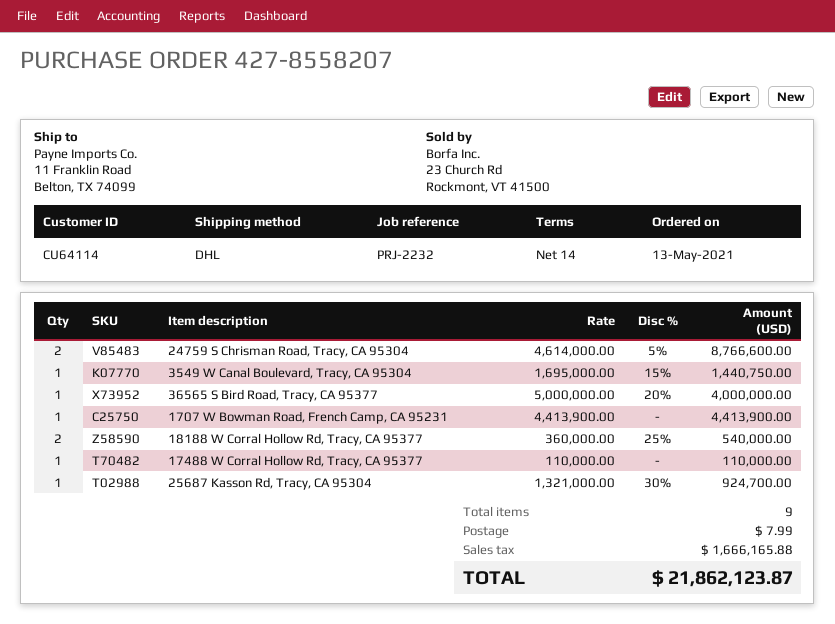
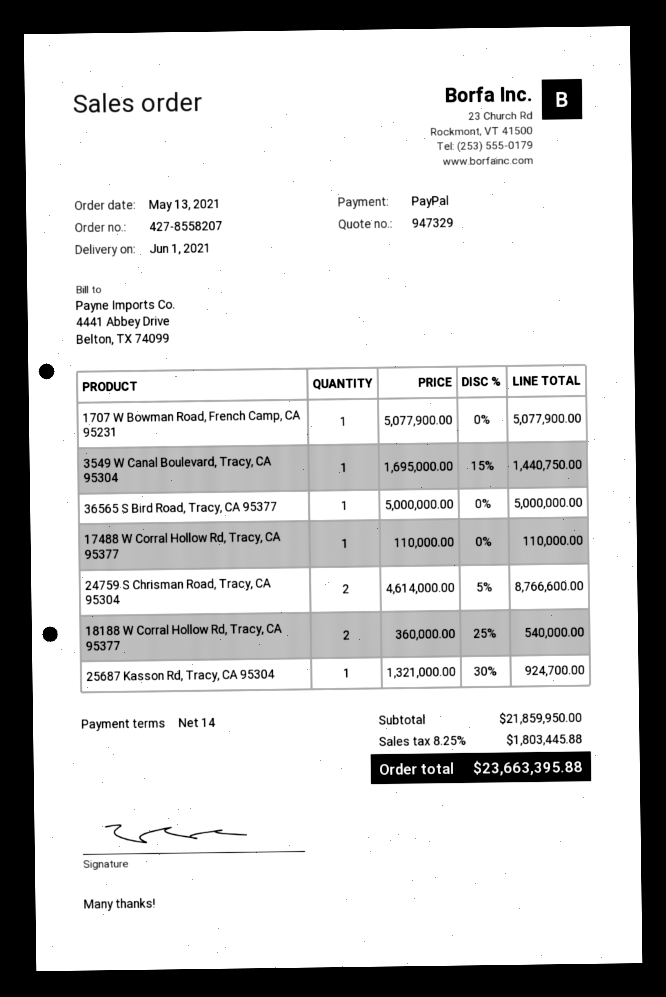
36565 S Bird Road, Tracy, CA 95377: 1 x 5000000.00 - 20% = 4000000.00 -> 1 x 5000000.00 = 5000000.00
1707 W Bowman Road, French Camp, CA 95231: 1 x 4413900.00 = 4413900.00 -> 1 x 5077900.00 = 5077900.00
shipping: 7.99 -> none
tax: 1666165.88 -> 1803445.88
total: 21862123.87 -> 23663395.88

